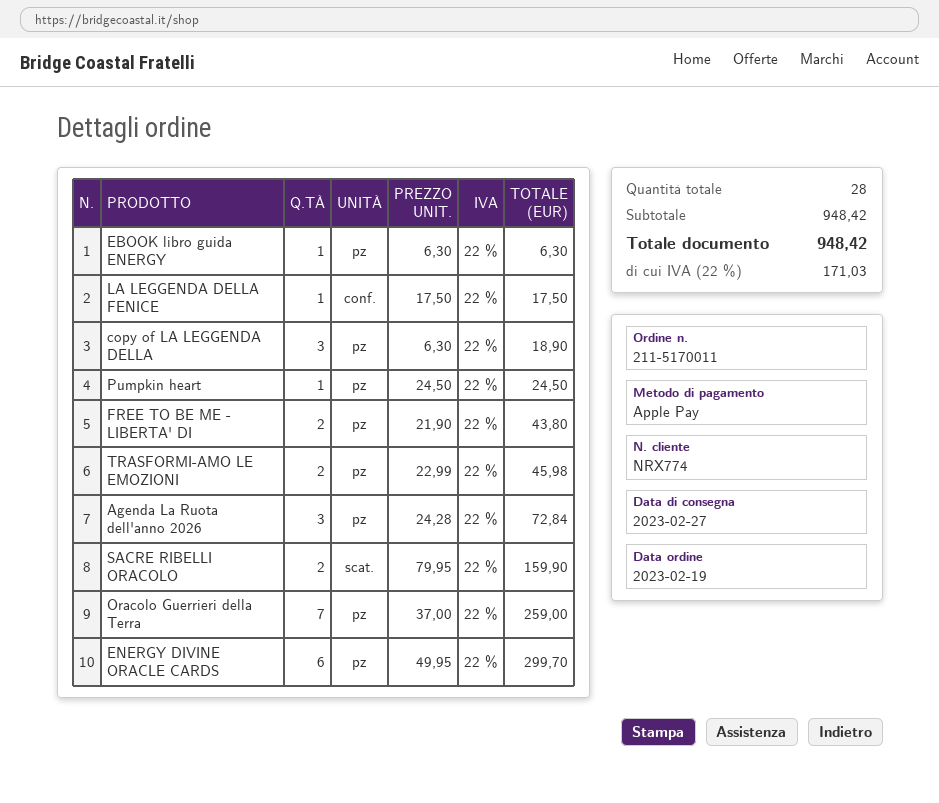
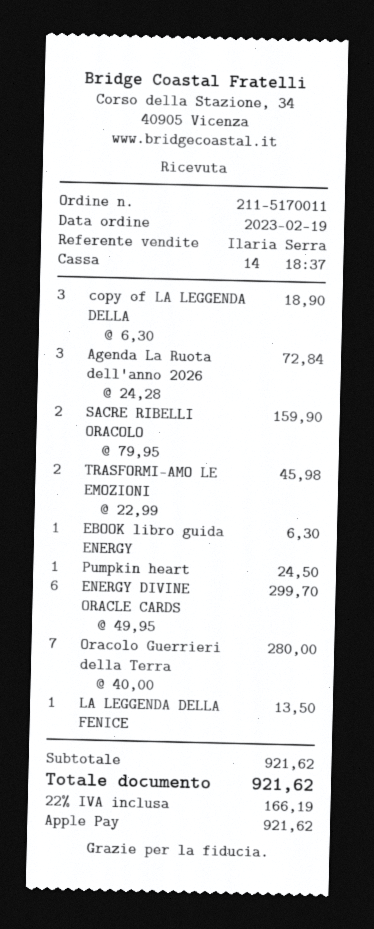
LA LEGGENDA DELLA FENICE: 1 x 17.50 = 17.50 -> 1 x 13.50 = 13.50
FREE TO BE ME - LIBERTA' DI: 2 x 21.90 = 43.80 -> none
Oracolo Guerrieri della Terra: 7 x 37.00 = 259.00 -> 7 x 40.00 = 280.00
subtotal: 948.42 -> 921.62
tax: 22% = 171.03 -> 22% = 166.19
total: 948.42 -> 921.62

